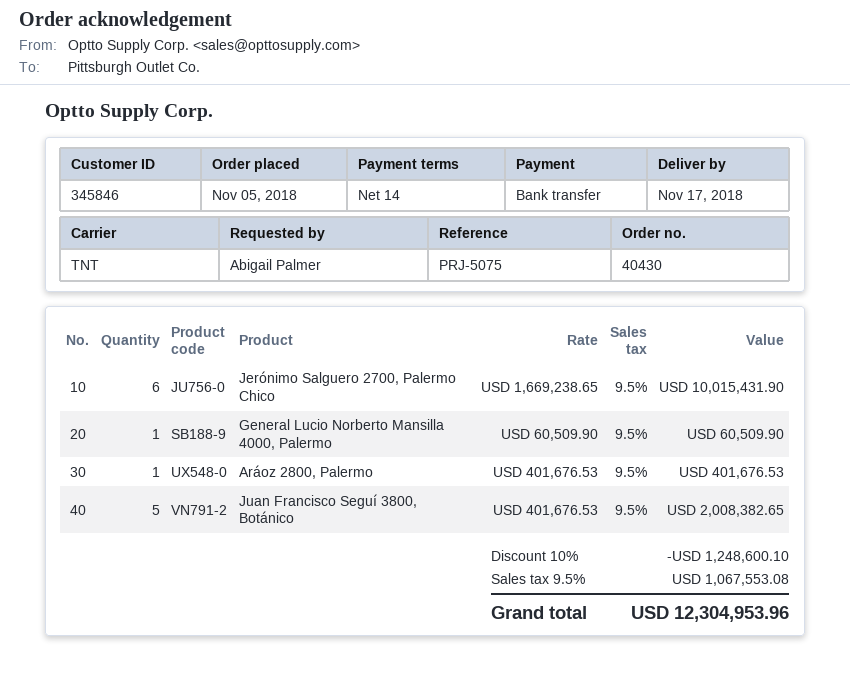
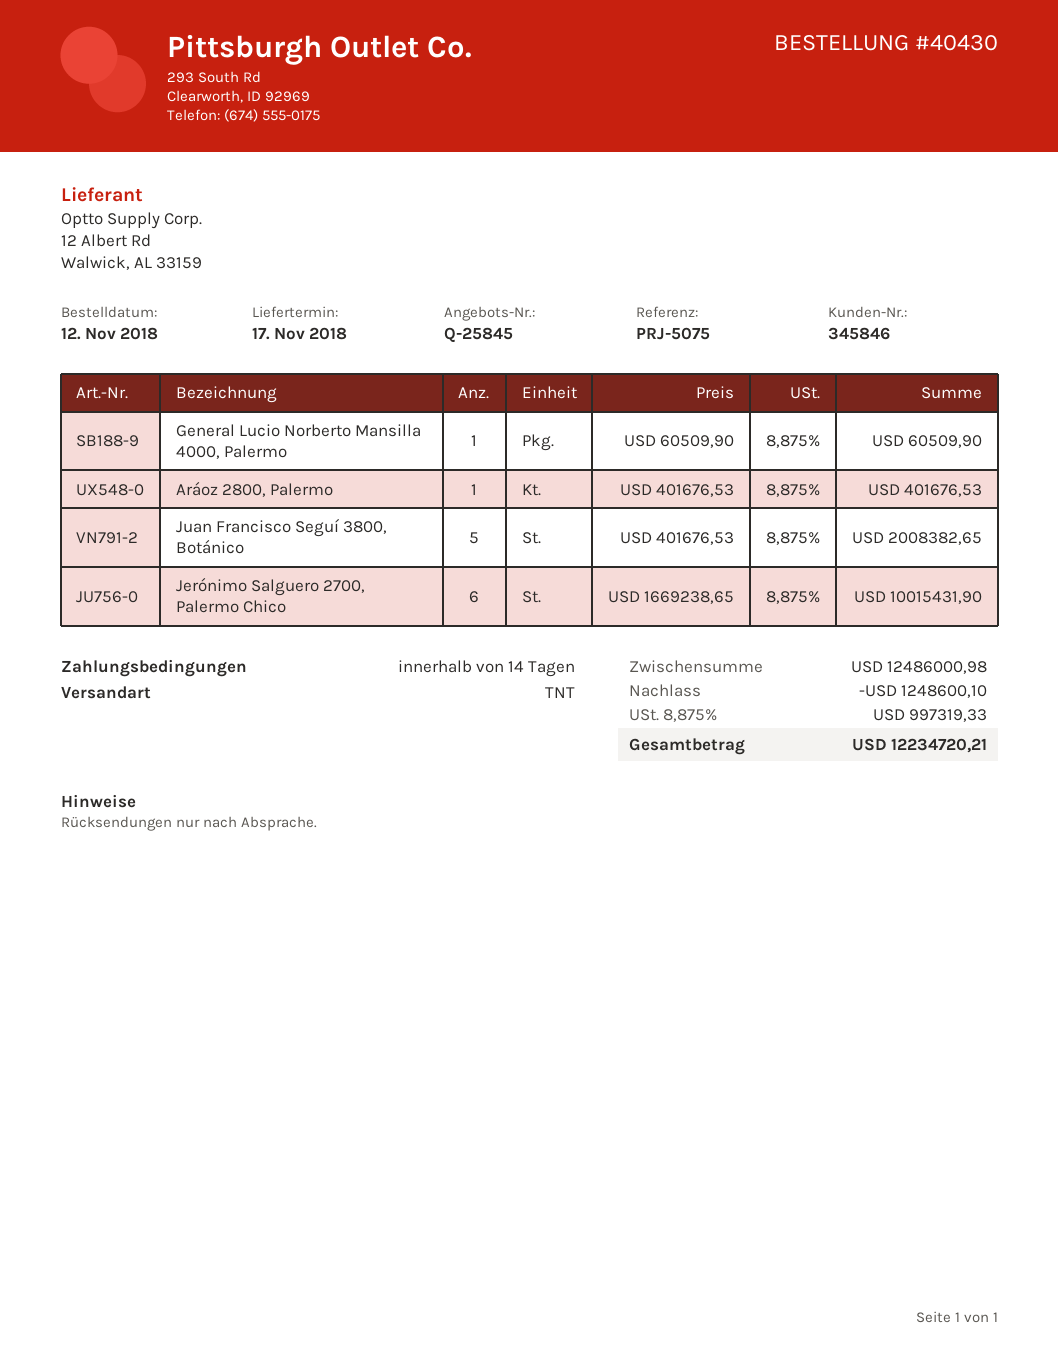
order date: 2018-11-05 -> 2018-11-12
tax: 9.5% = 1067553.08 -> 8.875% = 997319.33
total: 12304953.96 -> 12234720.21

